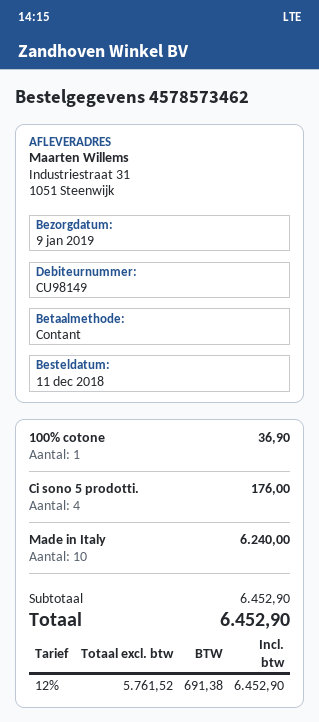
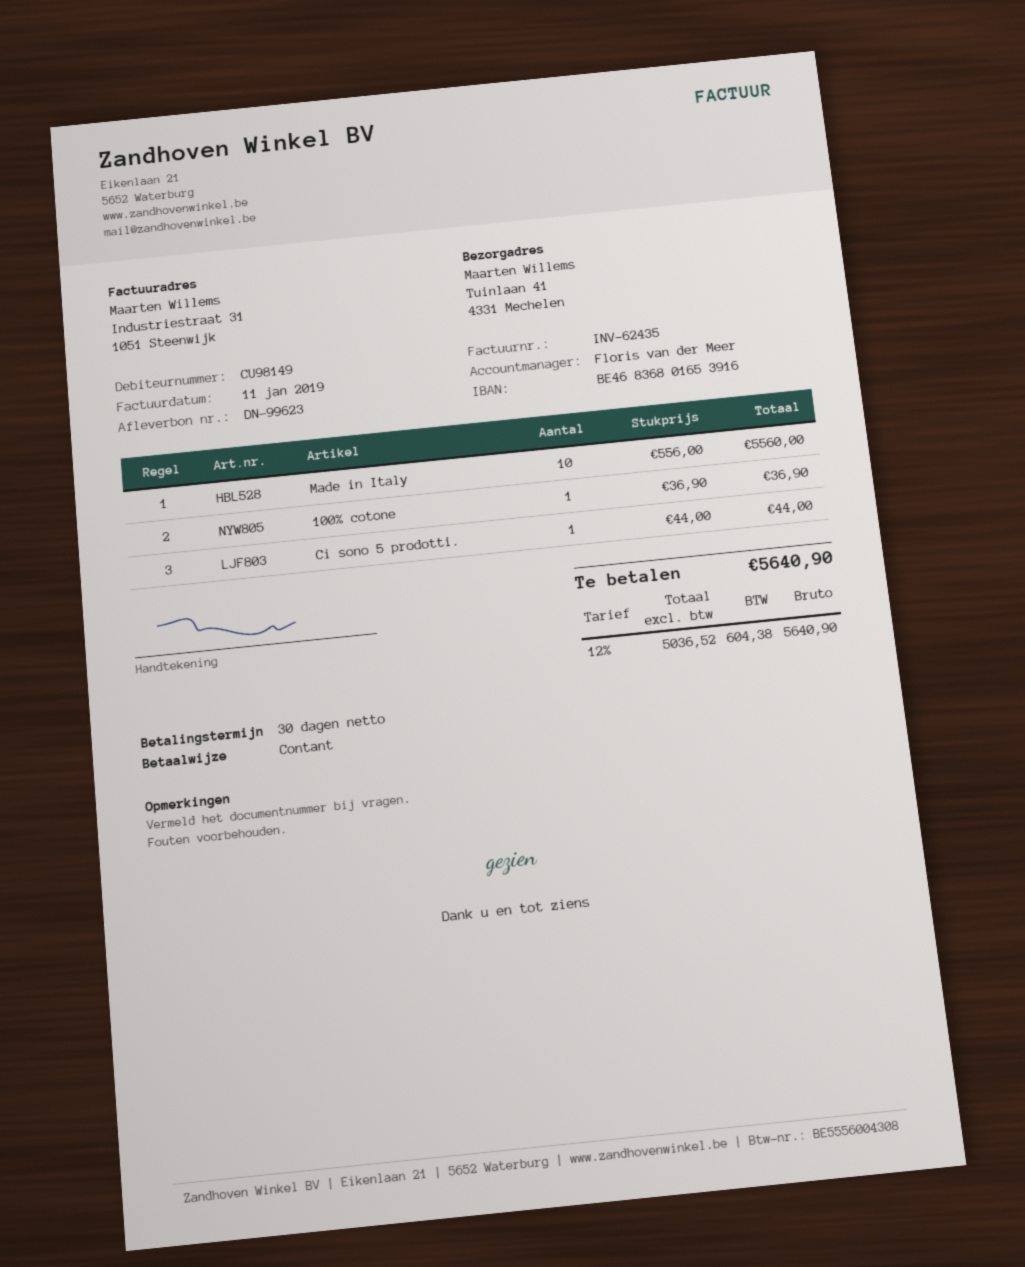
ship to: Industriestraat 31, 1051 Steenwijk -> Tuinlaan 41, 4331 Mechelen
Ci sono 5 prodotti.: 4 for 176.00 -> 1 for 44.00
Made in Italy: 10 for 6240.00 -> 10 for 5560.00
net: 5761.52 -> 5036.52
tax: 12% = 691.38 -> 12% = 604.38
total: 6452.90 -> 5640.90

